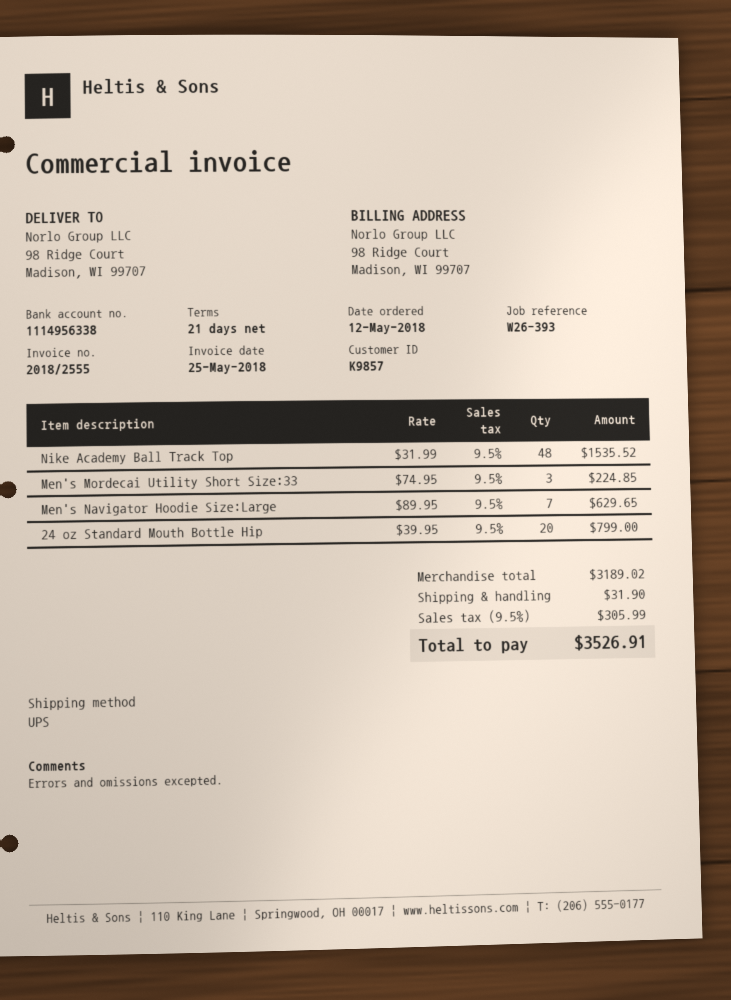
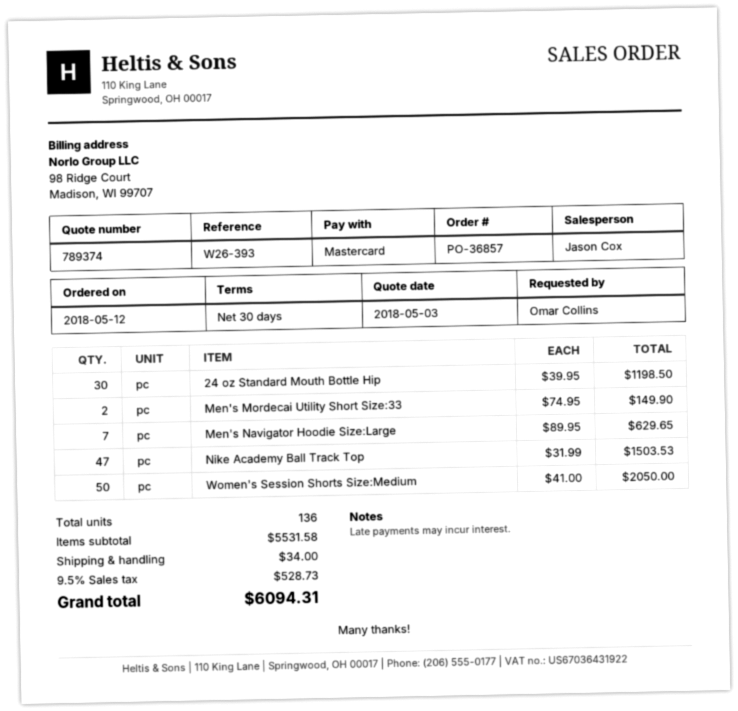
payment terms: 21 days -> 30 days
Nike Academy Ball Track Top: 48 x 31.99 = 1535.52 -> 47 x 31.99 = 1503.53
Men's Mordecai Utility Short Size:33: 3 x 74.95 = 224.85 -> 2 x 74.95 = 149.90
24 oz Standard Mouth Bottle Hip: 20 x 39.95 = 799.00 -> 30 x 39.95 = 1198.50
Women's Session Shorts Size:Medium: none -> 50 x 41.00 = 2050.00
subtotal: 3189.02 -> 5531.58
shipping: 31.90 -> 34.00
tax: 9.5% = 305.99 -> 9.5% = 528.73
total: 3526.91 -> 6094.31

